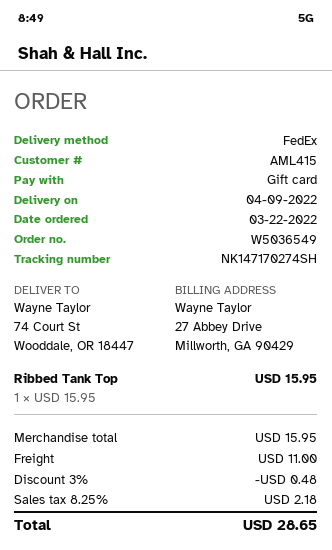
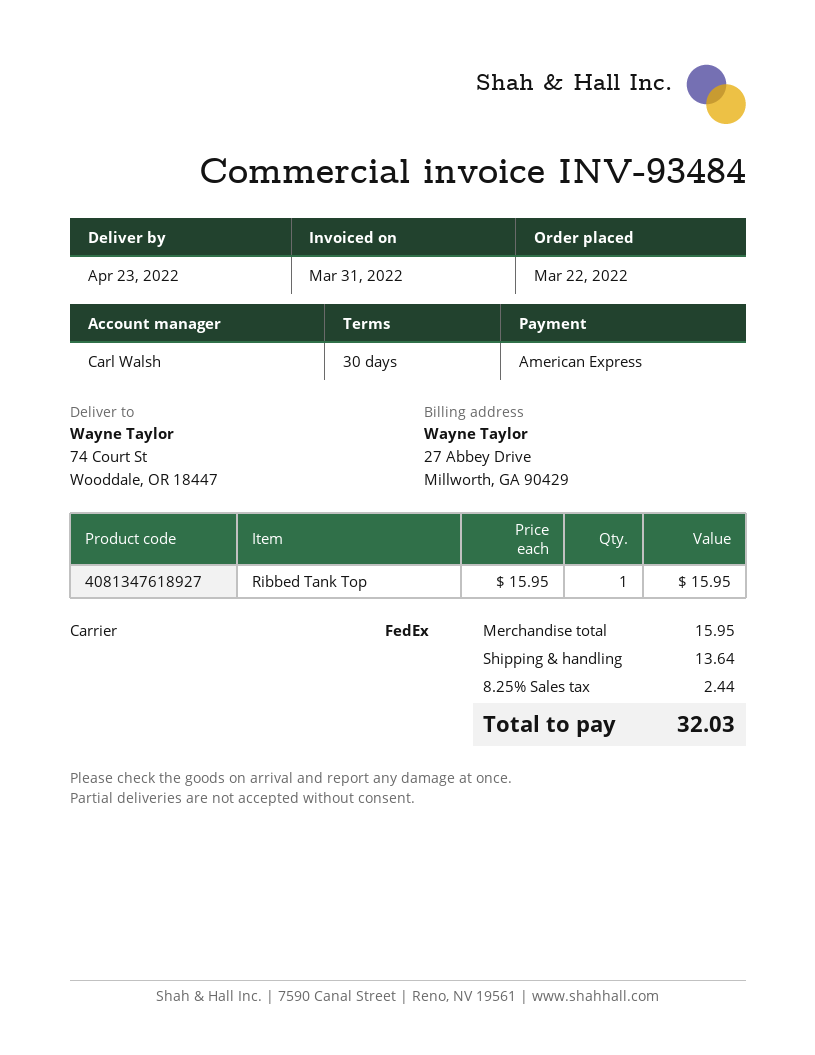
delivery date: 2022-04-09 -> 2022-04-23
payment method: gift card -> American Express
discount: 3% = 0.48 -> none
shipping: 11.00 -> 13.64
tax: 8.25% = 2.18 -> 8.25% = 2.44
total: 28.65 -> 32.03

